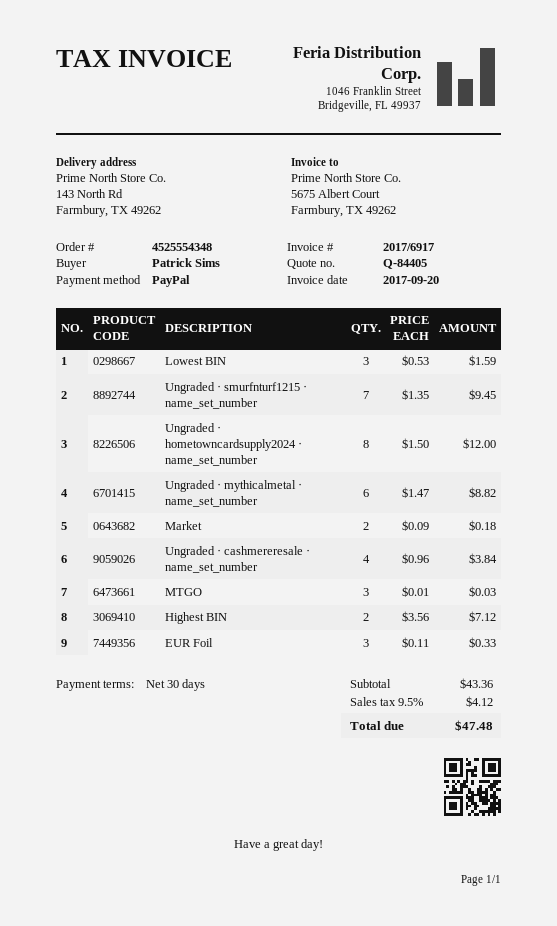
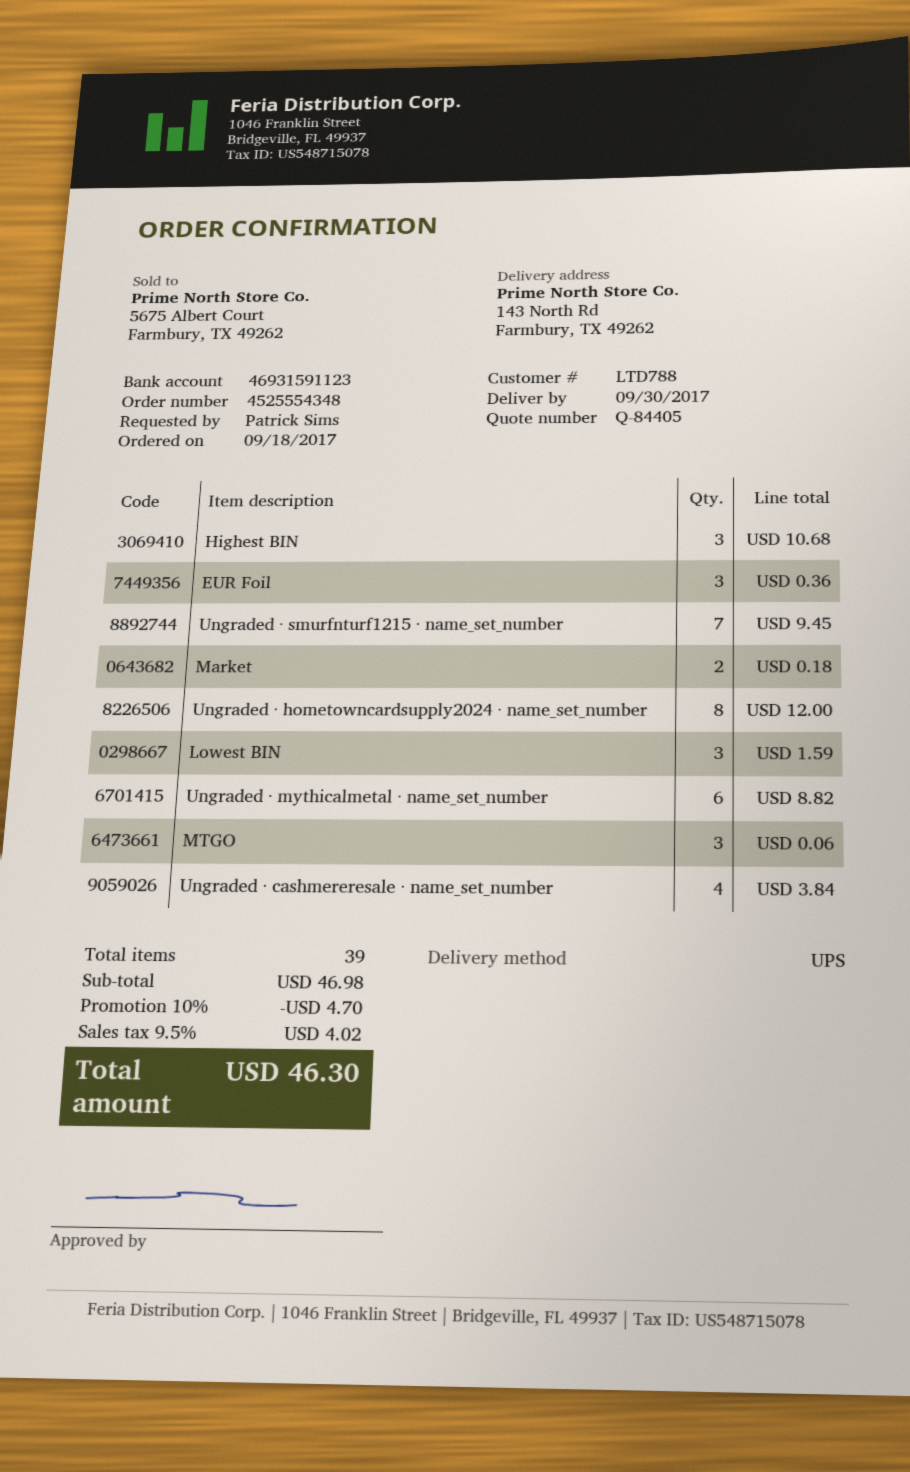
MTGO: 3 for 0.03 -> 3 for 0.06
Highest BIN: 2 for 7.12 -> 3 for 10.68
EUR Foil: 3 for 0.33 -> 3 for 0.36
subtotal: 43.36 -> 46.98
discount: none -> 10% = 4.70
tax: 9.5% = 4.12 -> 9.5% = 4.02
total: 47.48 -> 46.30

